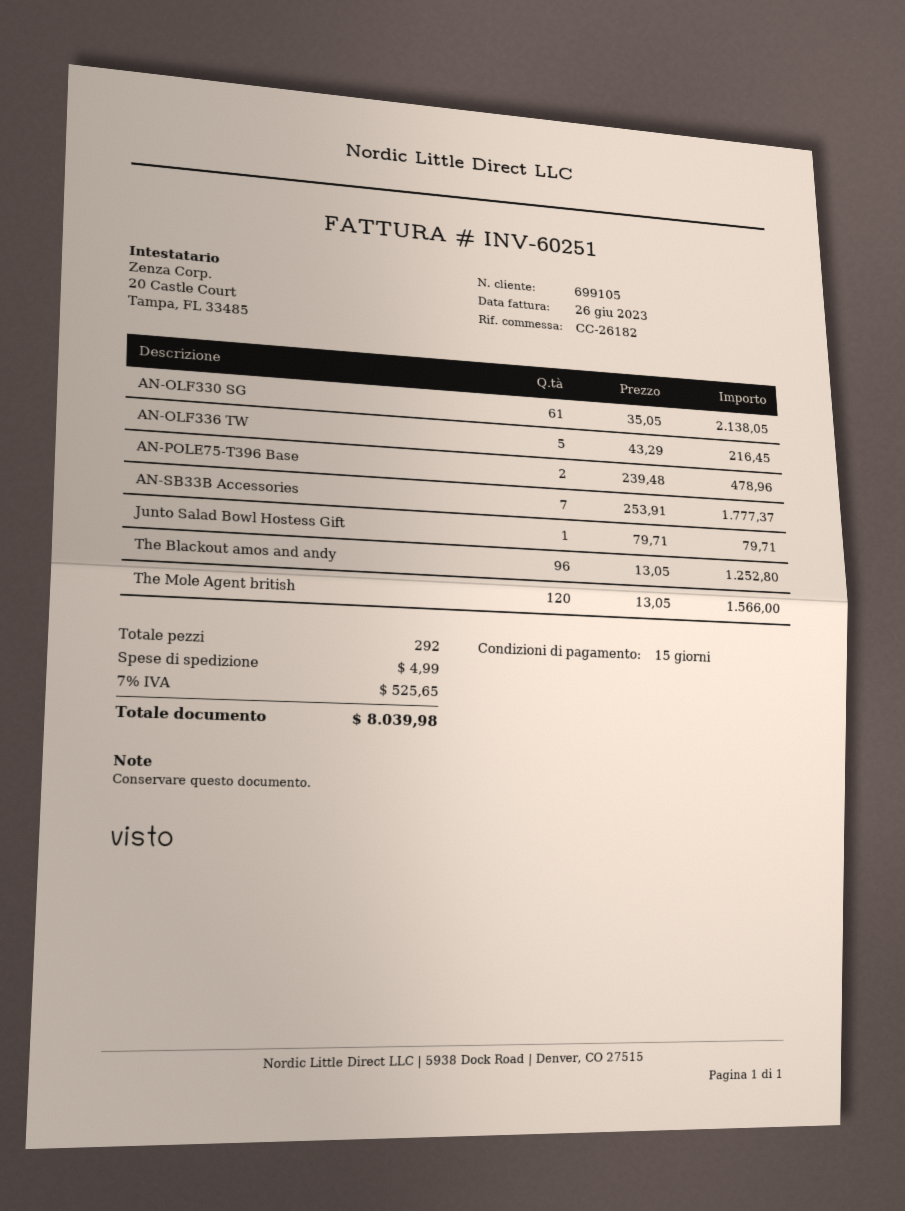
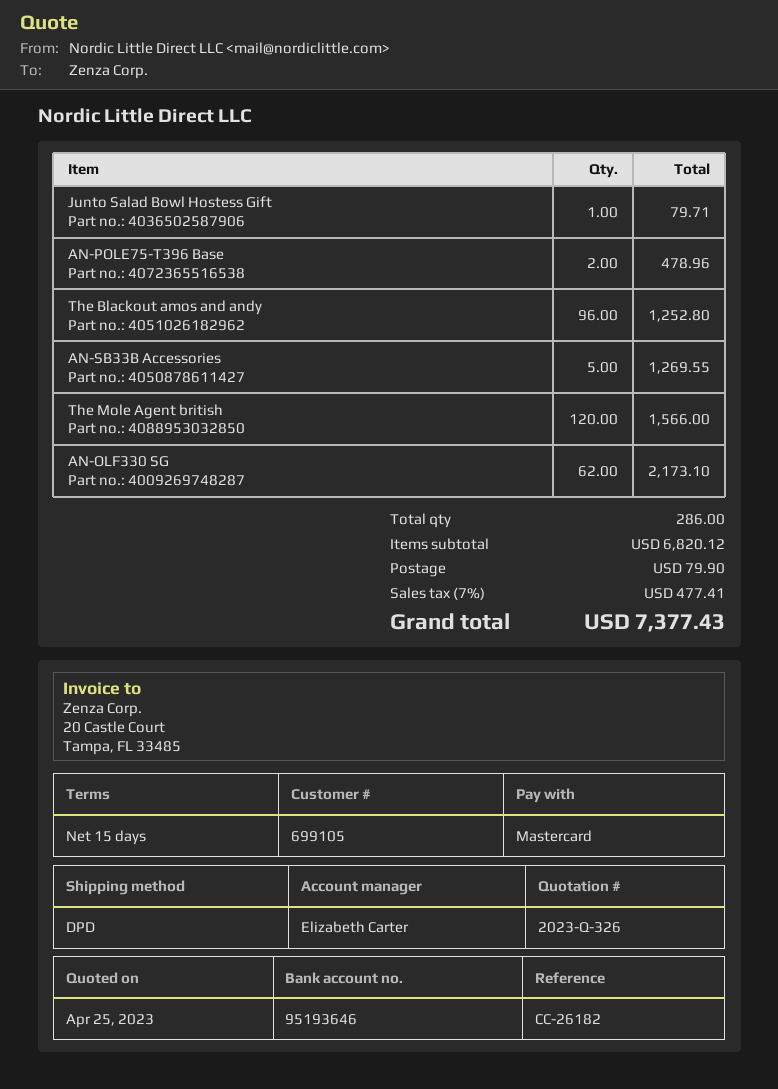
AN-OLF330 SG: 61 for 2138.05 -> 62 for 2173.10
AN-OLF336 TW: 5 for 216.45 -> none
AN-SB33B Accessories: 7 for 1777.37 -> 5 for 1269.55
total quantity: 292 -> 286
shipping: 4.99 -> 79.90
tax: 7% = 525.65 -> 7% = 477.41
total: 8039.98 -> 7377.43

